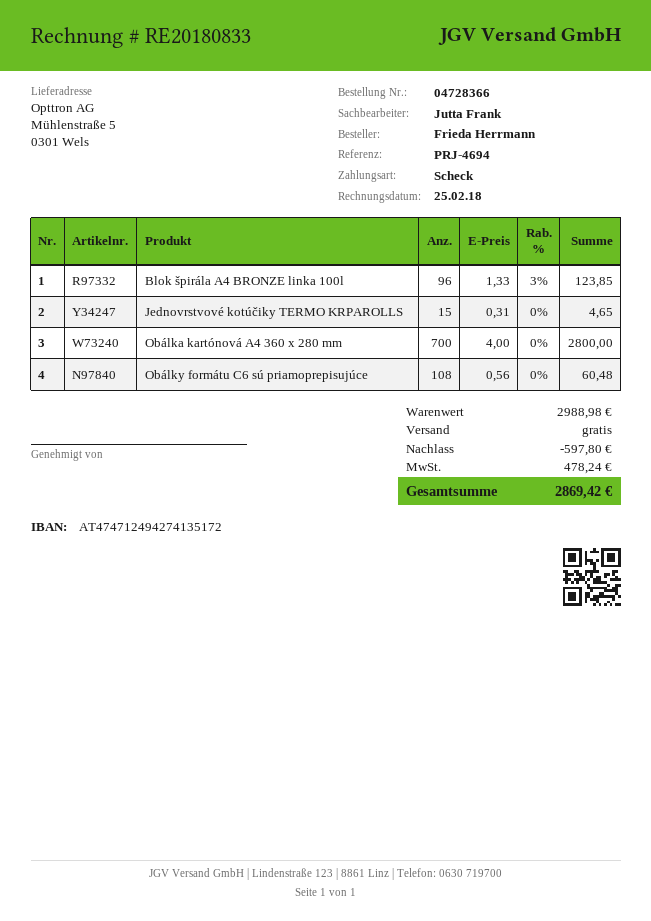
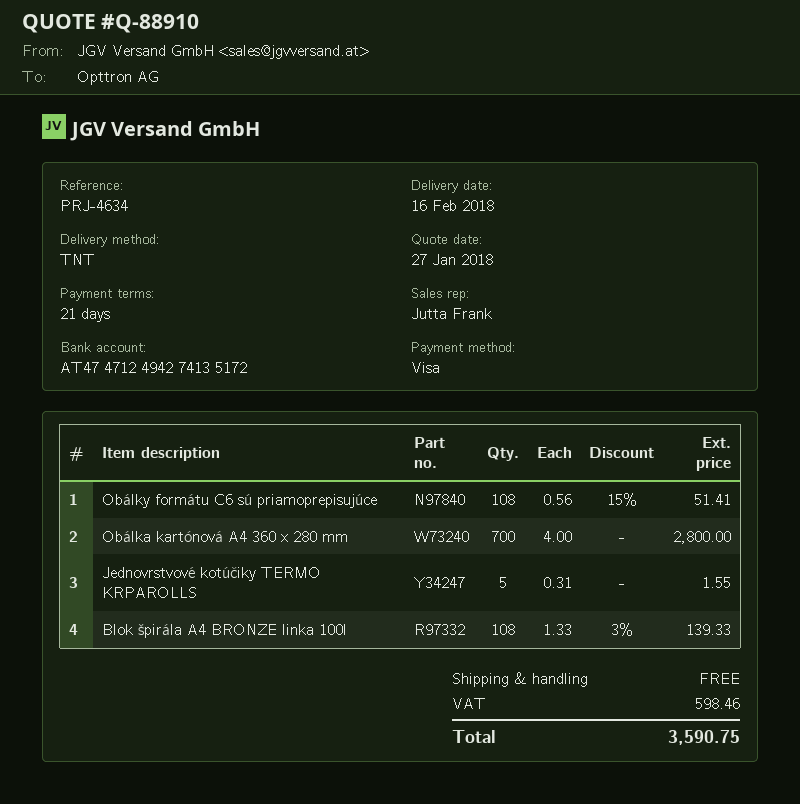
reference: PRJ-4694 -> PRJ-4634
payment method: cheque -> Visa
Blok špirála A4 BRONZE linka 100l: 96 x 1.33 - 3% = 123.85 -> 108 x 1.33 - 3% = 139.33
Jednovrstvové kotúčiky TERMO KRPAROLLS: 15 x 0.31 = 4.65 -> 5 x 0.31 = 1.55
Obálky formátu C6 sú priamoprepisujúce: 108 x 0.56 = 60.48 -> 108 x 0.56 - 15% = 51.41
discount: 597.80 -> none
tax: 478.24 -> 598.46
total: 2869.42 -> 3590.75

